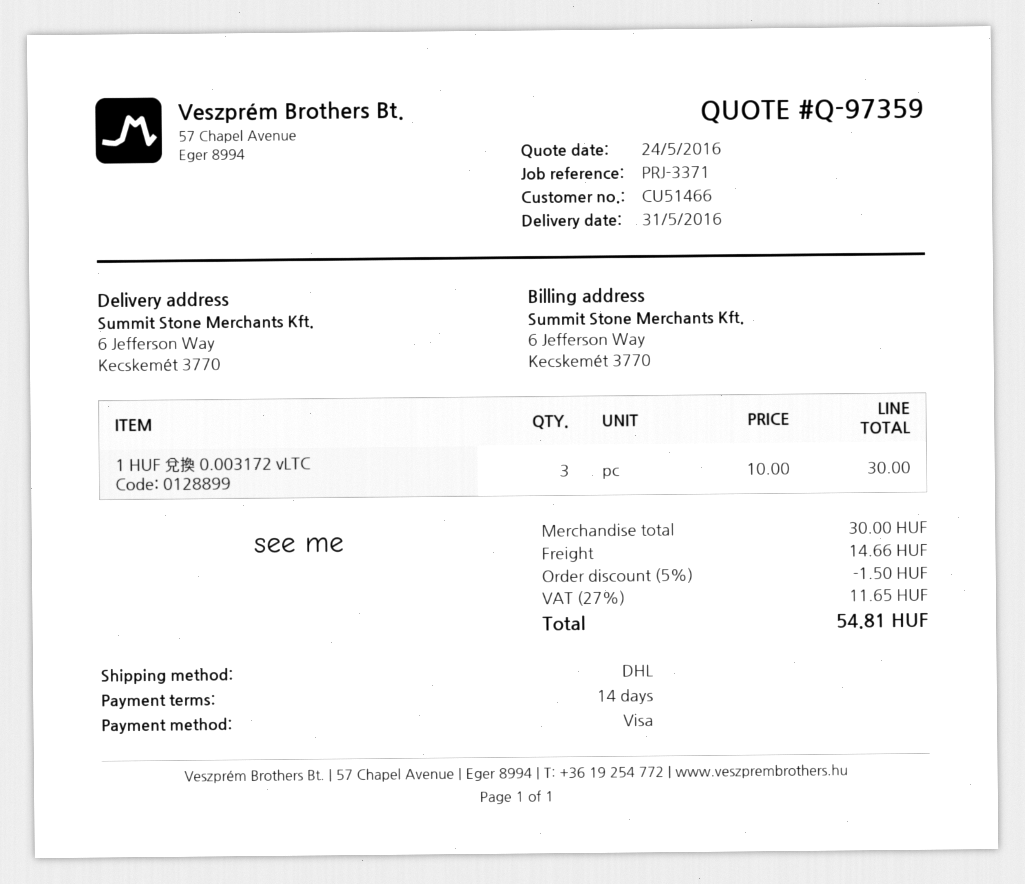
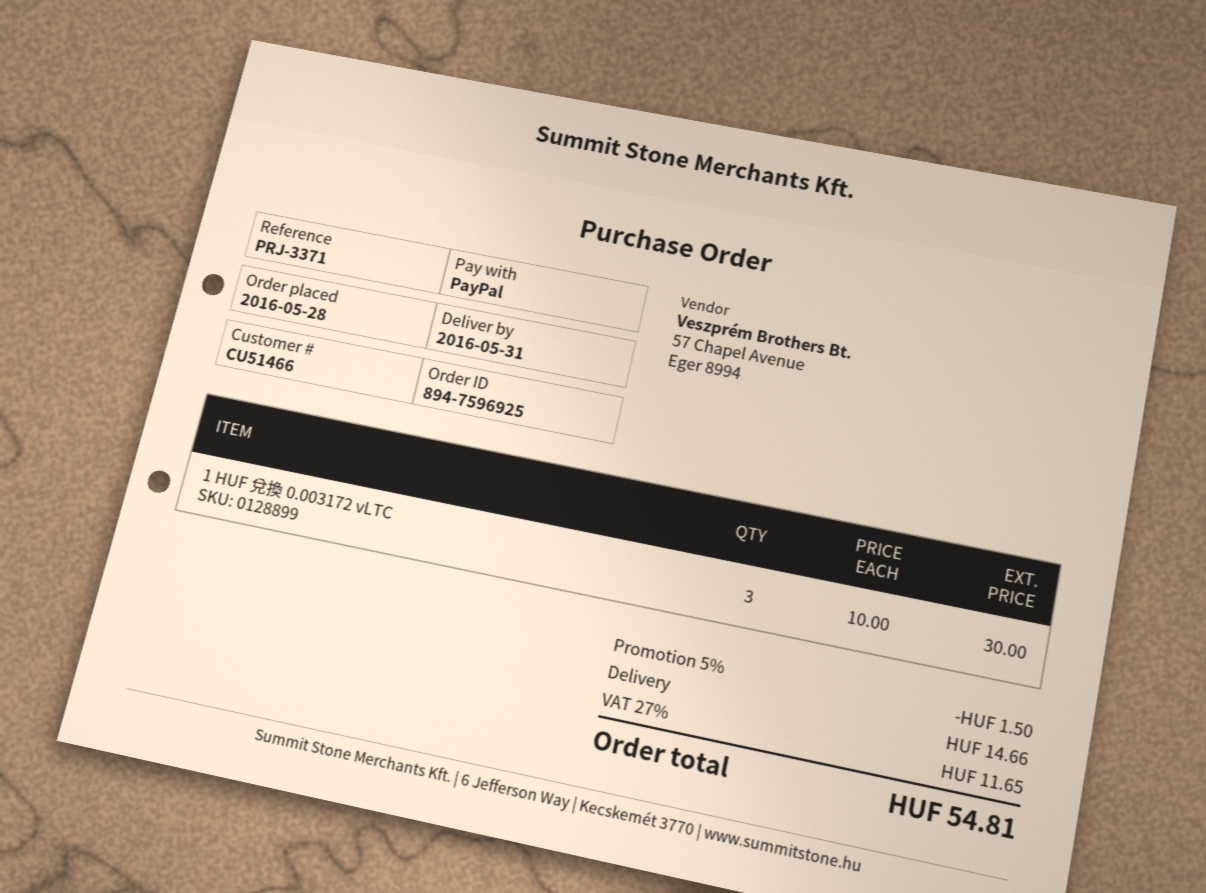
payment method: Visa -> PayPal

